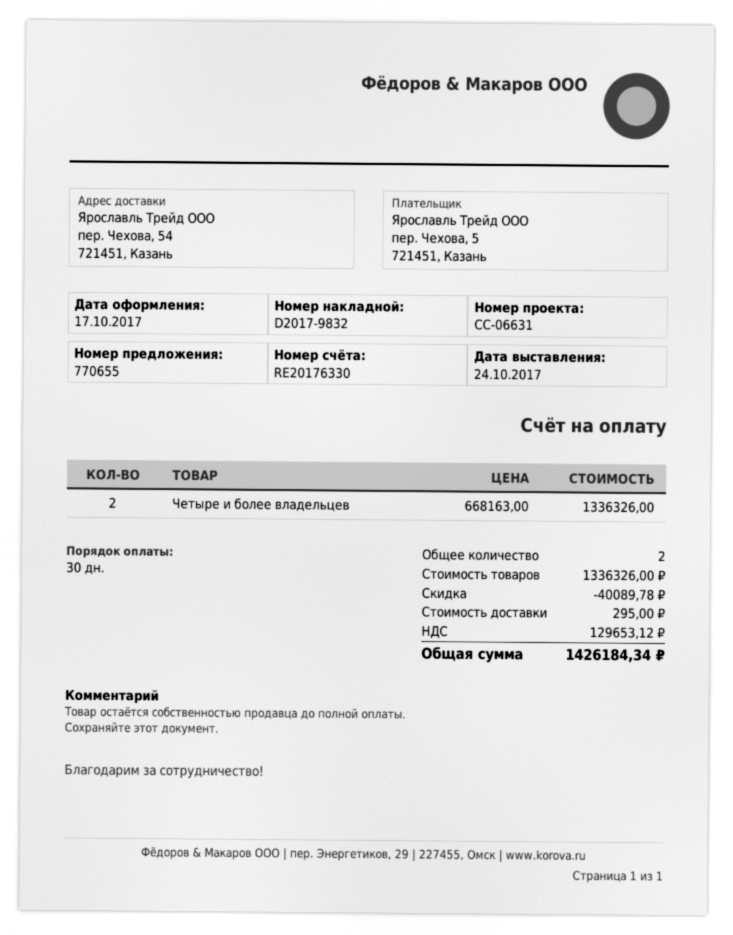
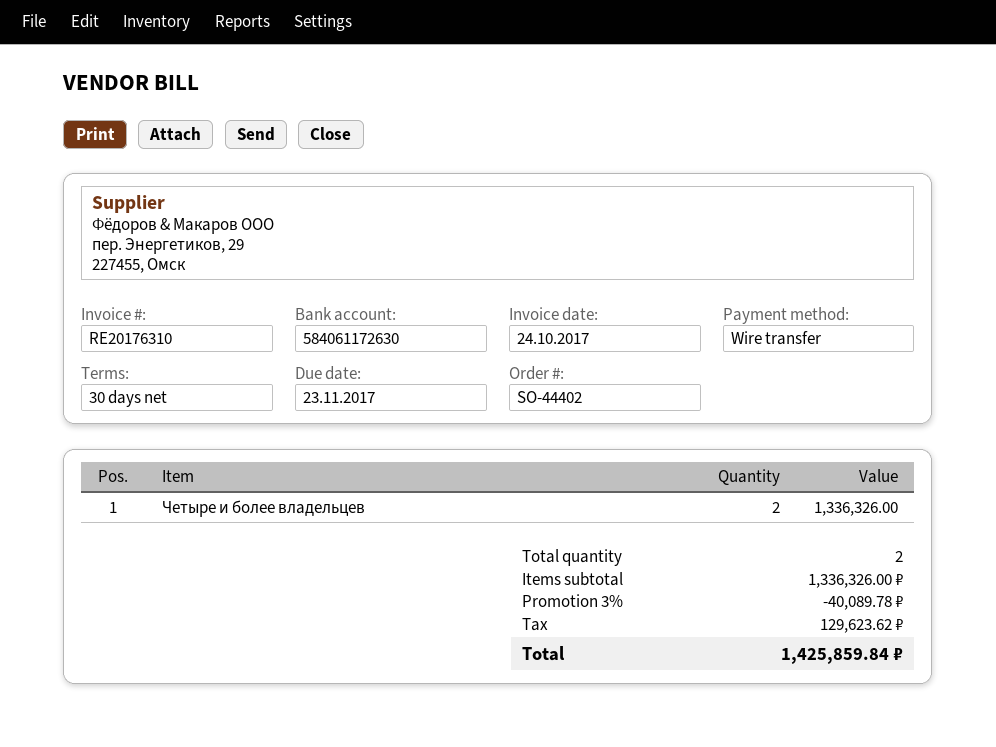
invoice number: RE20176330 -> RE20176310
shipping: 295.00 -> none
tax: 129653.12 -> 129623.62
total: 1426184.34 -> 1425859.84

